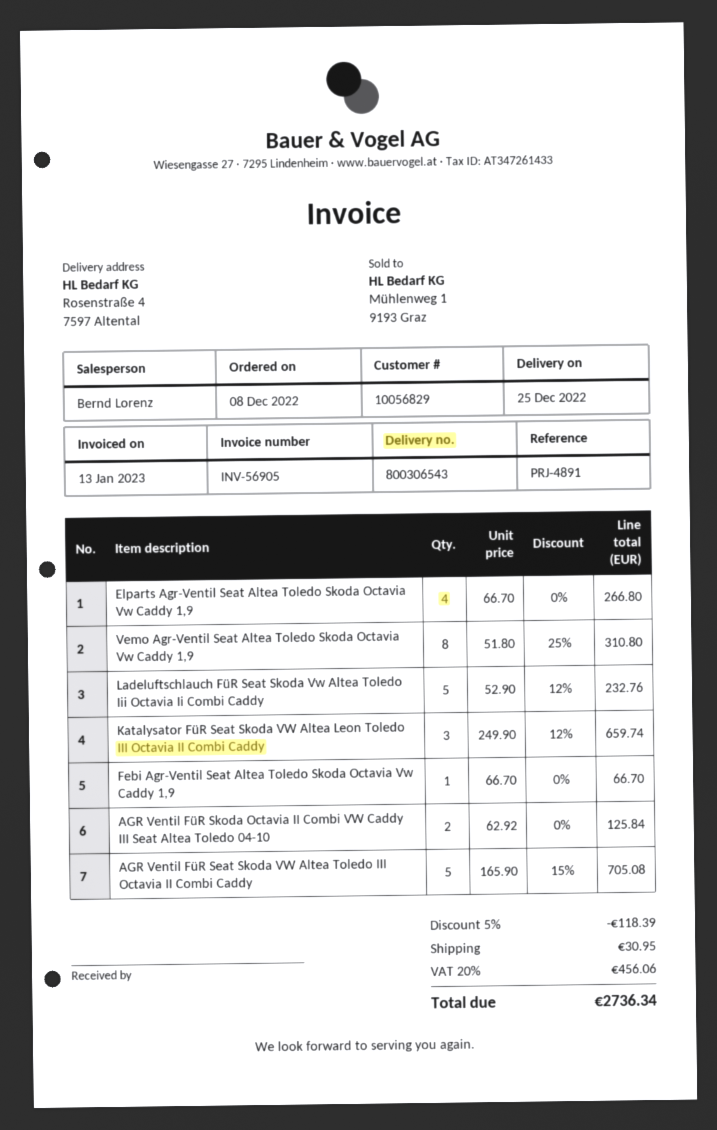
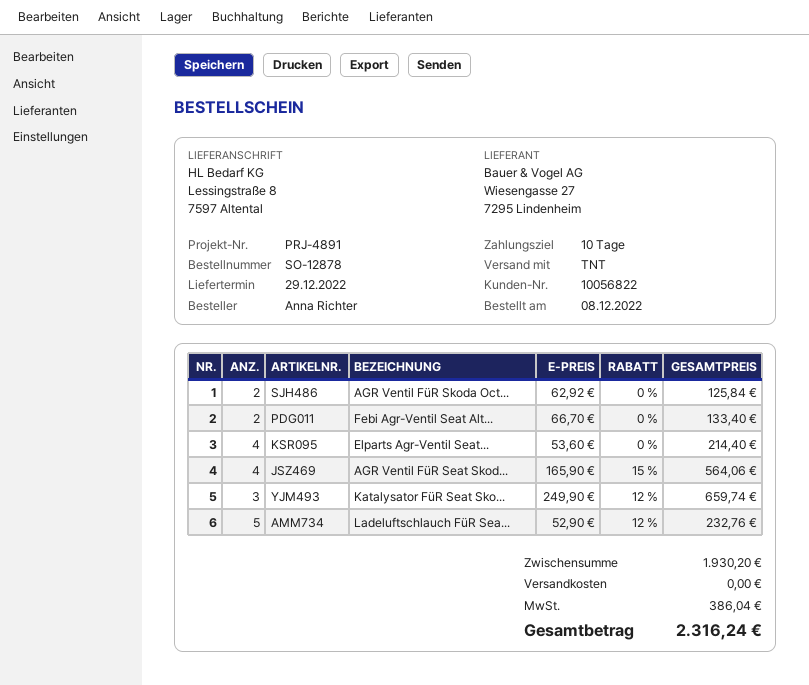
delivery date: 2022-12-25 -> 2022-12-29
customer number: 10056829 -> 10056822
ship to: Rosenstraße 4, 7597 Altental -> Lessingstraße 8, 7597 Altental
Elparts Agr-Ventil Seat Altea Toledo Skoda Octavia Vw Caddy 1,9: 4 x 66.70 = 266.80 -> 4 x 53.60 = 214.40
Vemo Agr-Ventil Seat Altea Toledo Skoda Octavia Vw Caddy 1,9: 8 x 51.80 - 25% = 310.80 -> none
Febi Agr-Ventil Seat Altea Toledo Skoda Octavia Vw Caddy 1,9: 1 x 66.70 = 66.70 -> 2 x 66.70 = 133.40
AGR Ventil FüR Seat Skoda VW Altea Toledo III Octavia II Combi Caddy: 5 x 165.90 - 15% = 705.08 -> 4 x 165.90 - 15% = 564.06
discount: 5% = 118.39 -> none
shipping: 30.95 -> 0.00
tax: 456.06 -> 386.04
total: 2736.34 -> 2316.24

